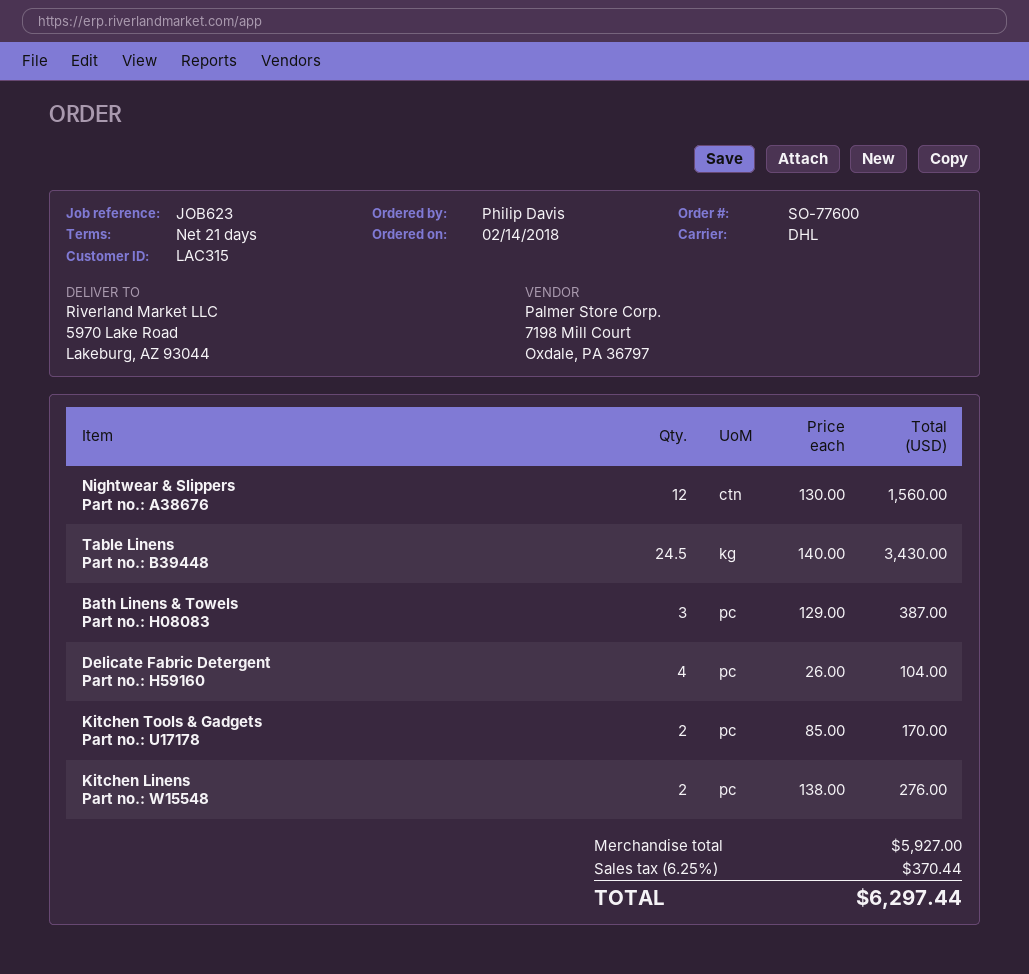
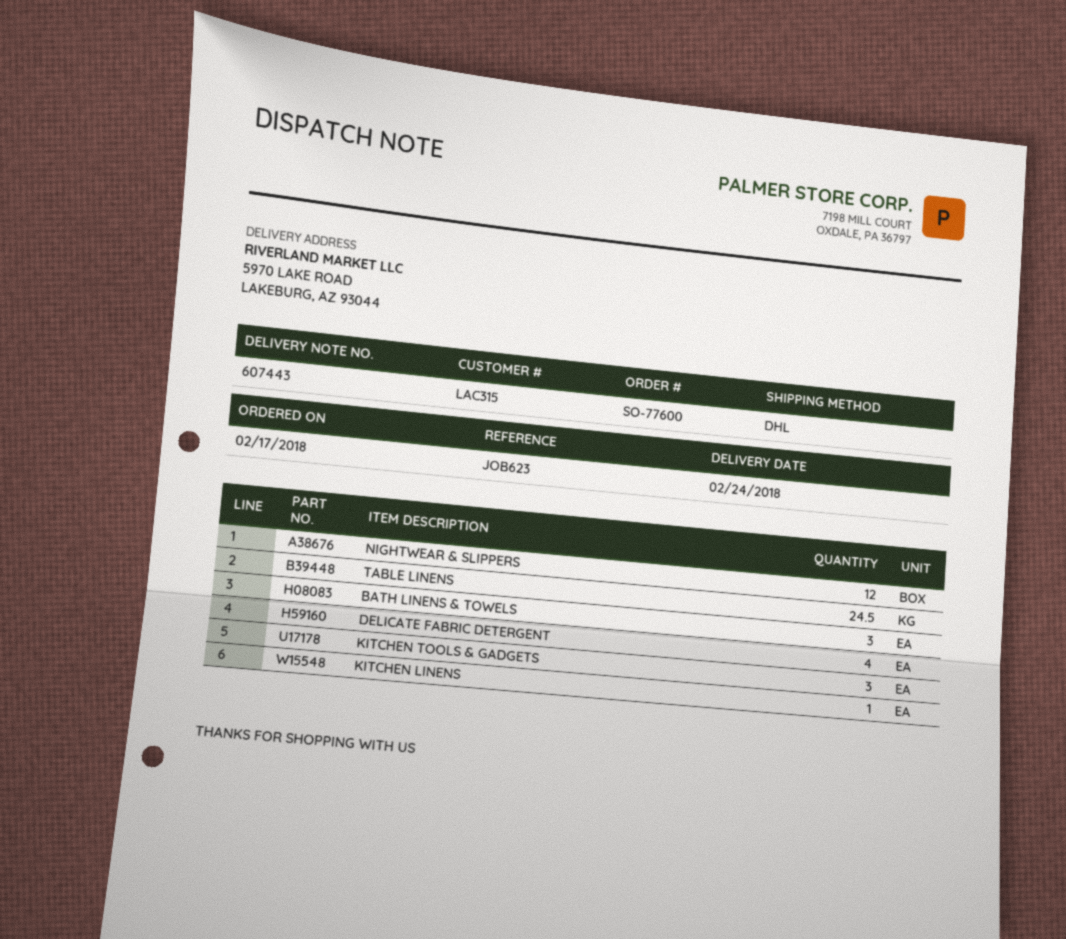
order date: 2018-02-14 -> 2018-02-17
Kitchen Tools & Gadgets: 2 -> 3
Kitchen Linens: 2 -> 1

